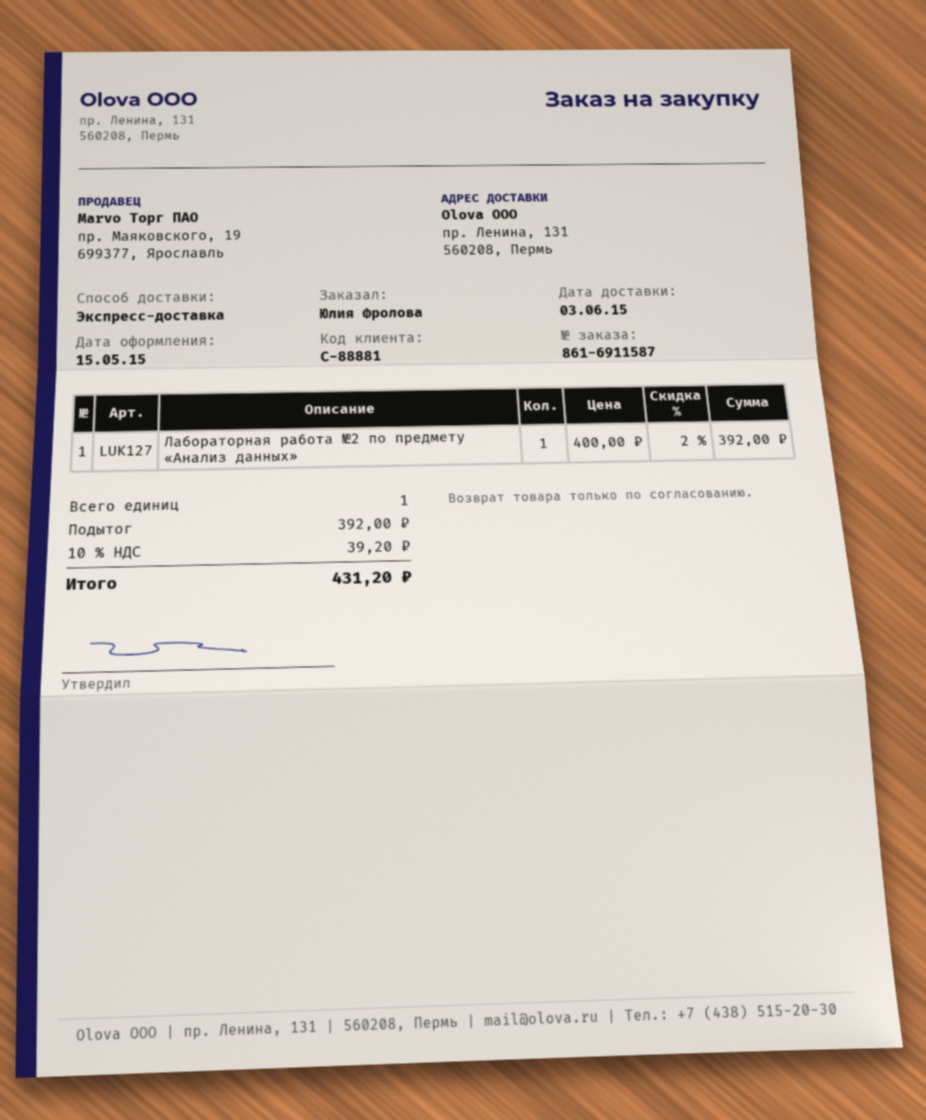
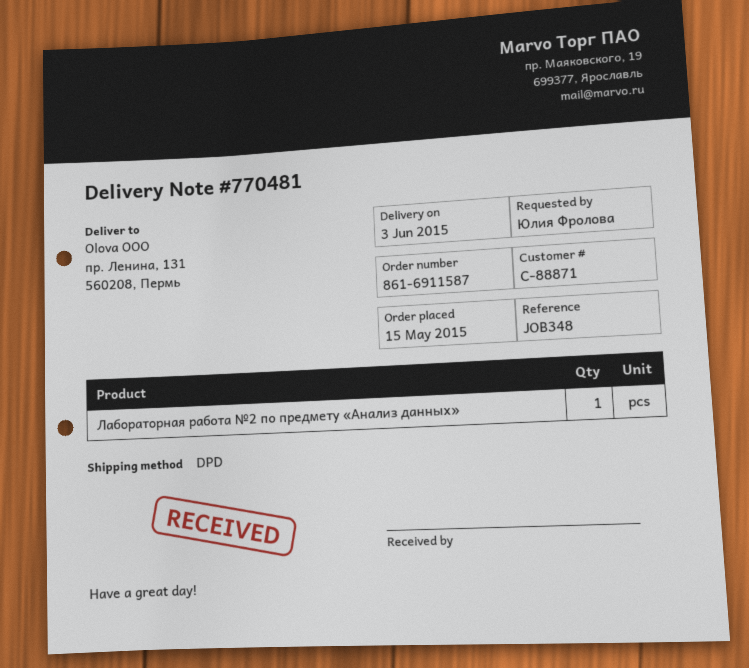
customer number: C-88881 -> C-88871
shipping method: express -> DPD

